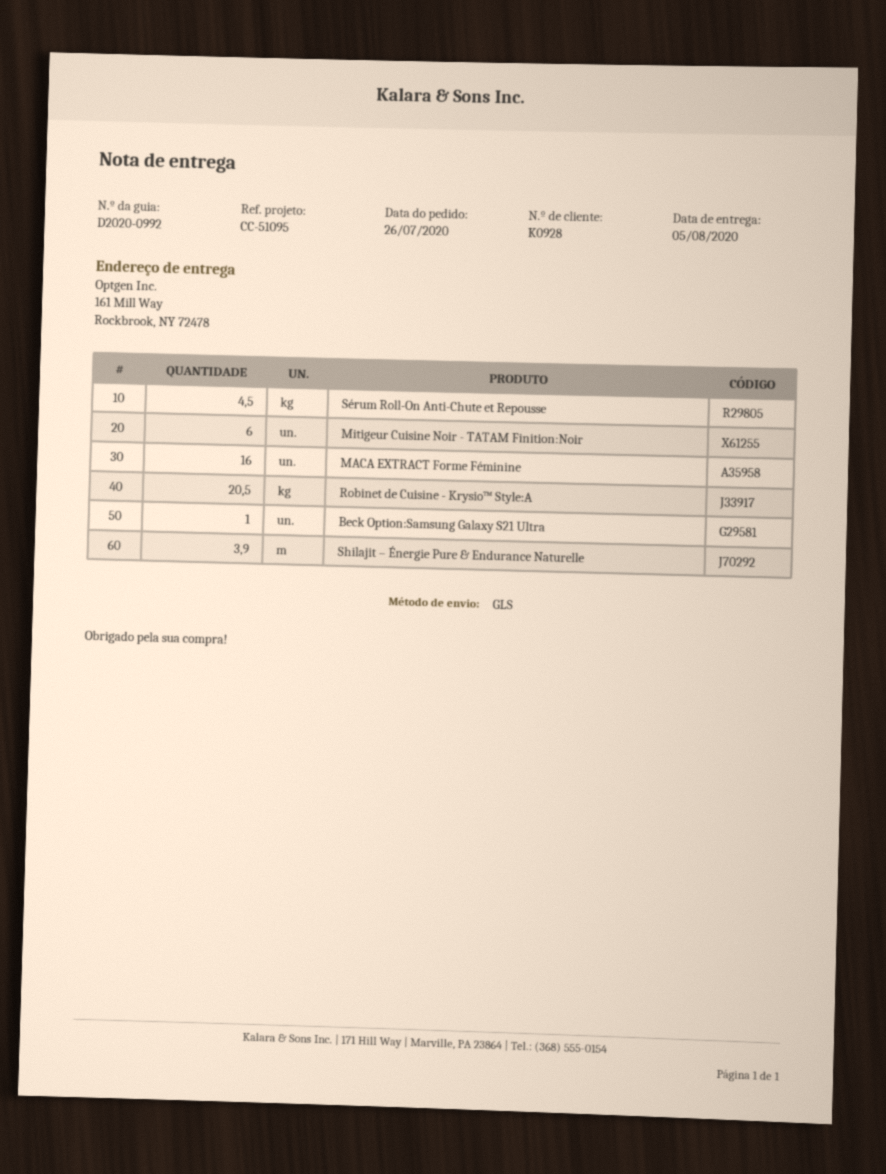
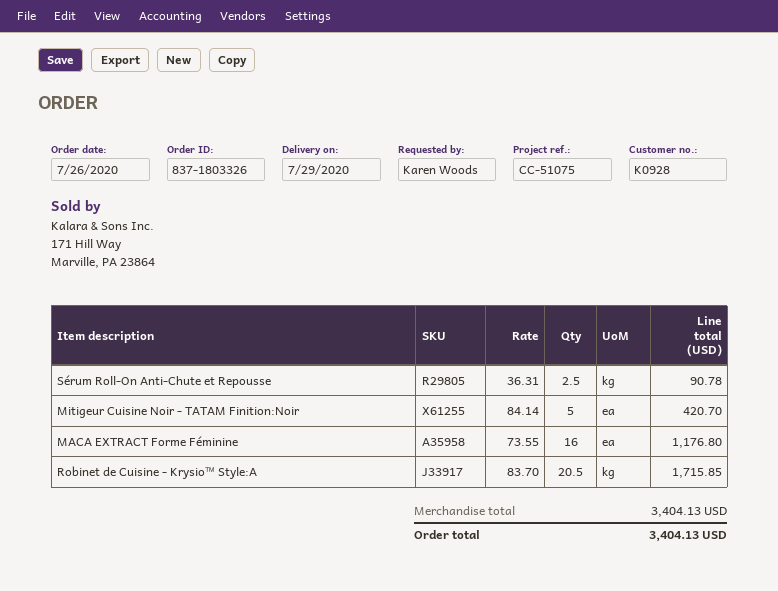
delivery date: 2020-08-05 -> 2020-07-29
reference: CC-51095 -> CC-51075
Sérum Roll-On Anti-Chute et Repousse: 4.5 -> 2.5
Mitigeur Cuisine Noir - TATAM Finition:Noir: 6 -> 5
Beck Option:Samsung Galaxy S21 Ultra: 1 -> none
Shilajit – Énergie Pure & Endurance Naturelle: 3.9 -> none

